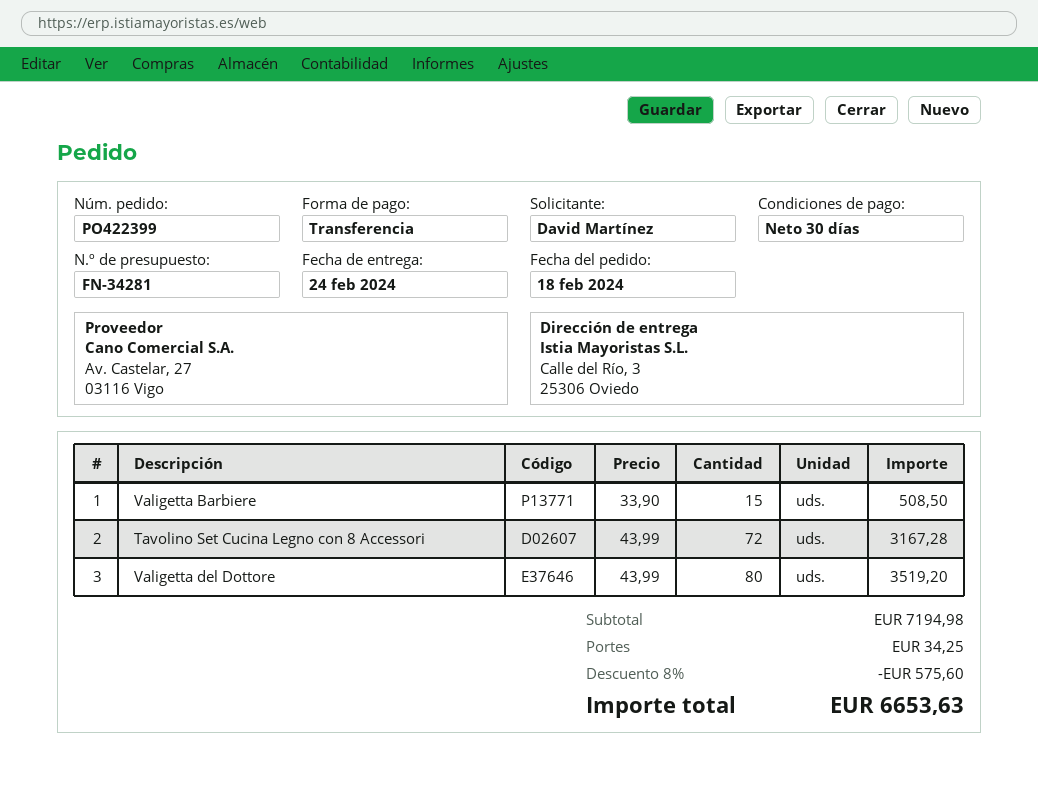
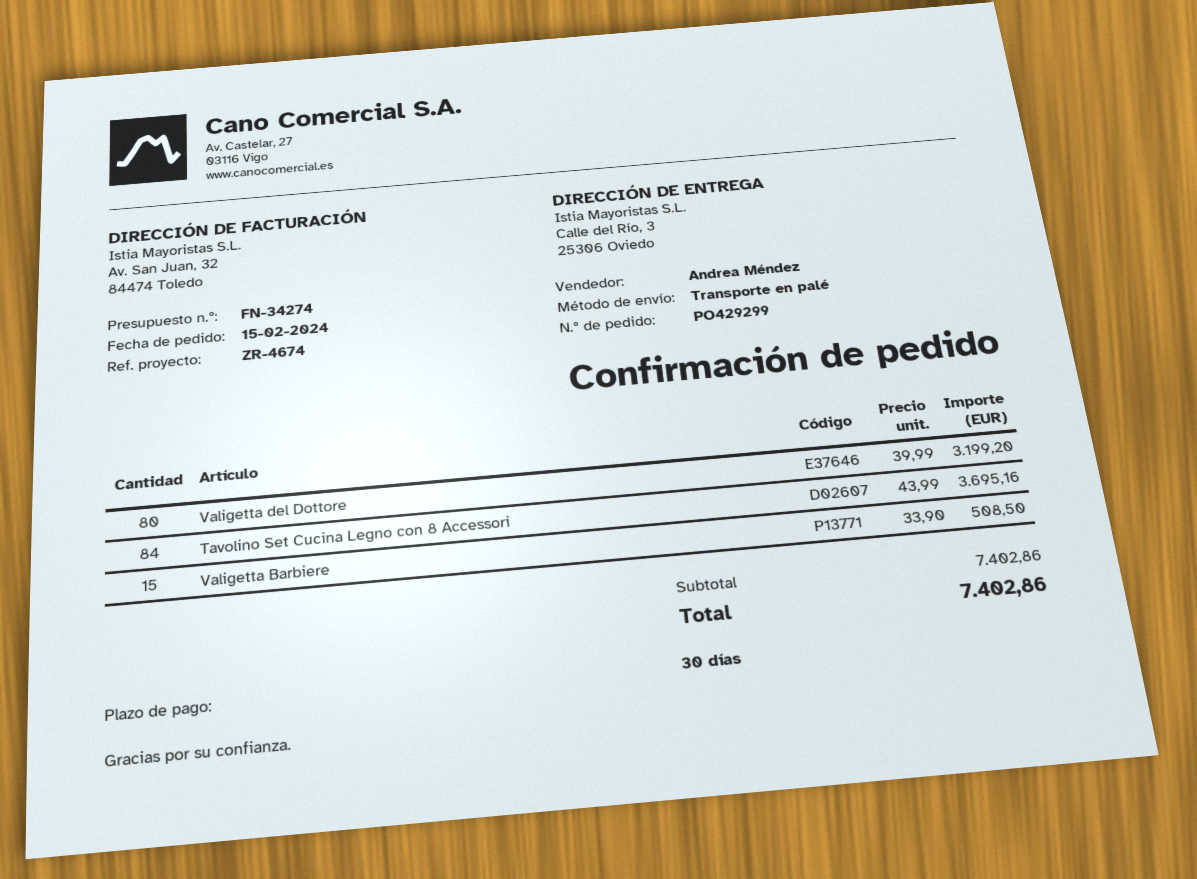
quote number: FN-34281 -> FN-34274
order number: PO422399 -> PO429299
order date: 2024-02-18 -> 2024-02-15
Tavolino Set Cucina Legno con 8 Accessori: 72 x 43.99 = 3167.28 -> 84 x 43.99 = 3695.16
Valigetta del Dottore: 80 x 43.99 = 3519.20 -> 80 x 39.99 = 3199.20
subtotal: 7194.98 -> 7402.86
discount: 8% = 575.60 -> none
shipping: 34.25 -> none
total: 6653.63 -> 7402.86

